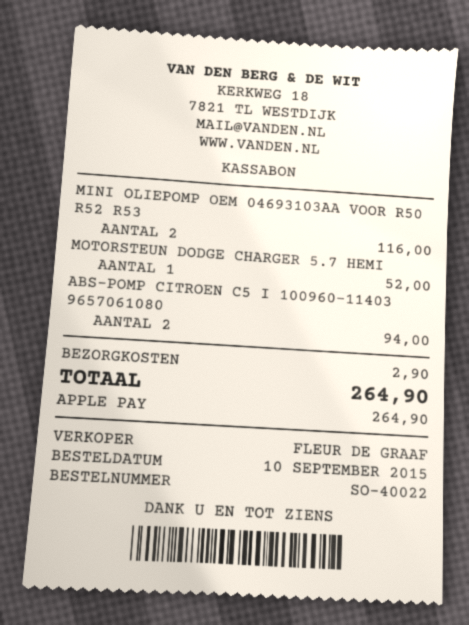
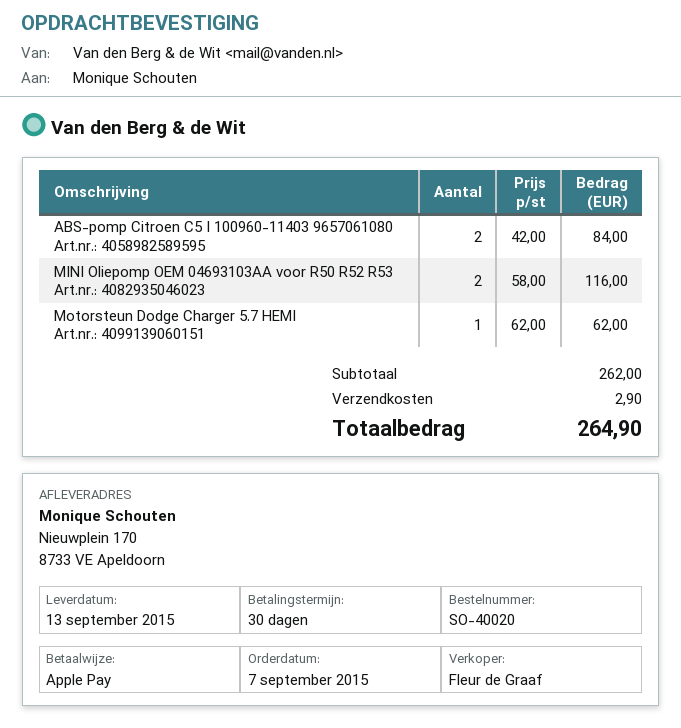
order number: SO-40022 -> SO-40020
order date: 2015-09-10 -> 2015-09-07
MOTORSTEUN DODGE CHARGER 5.7 HEMI: 1 for 52.00 -> 1 for 62.00
ABS-POMP CITROEN C5 I 100960-11403 9657061080: 2 for 94.00 -> 2 for 84.00

